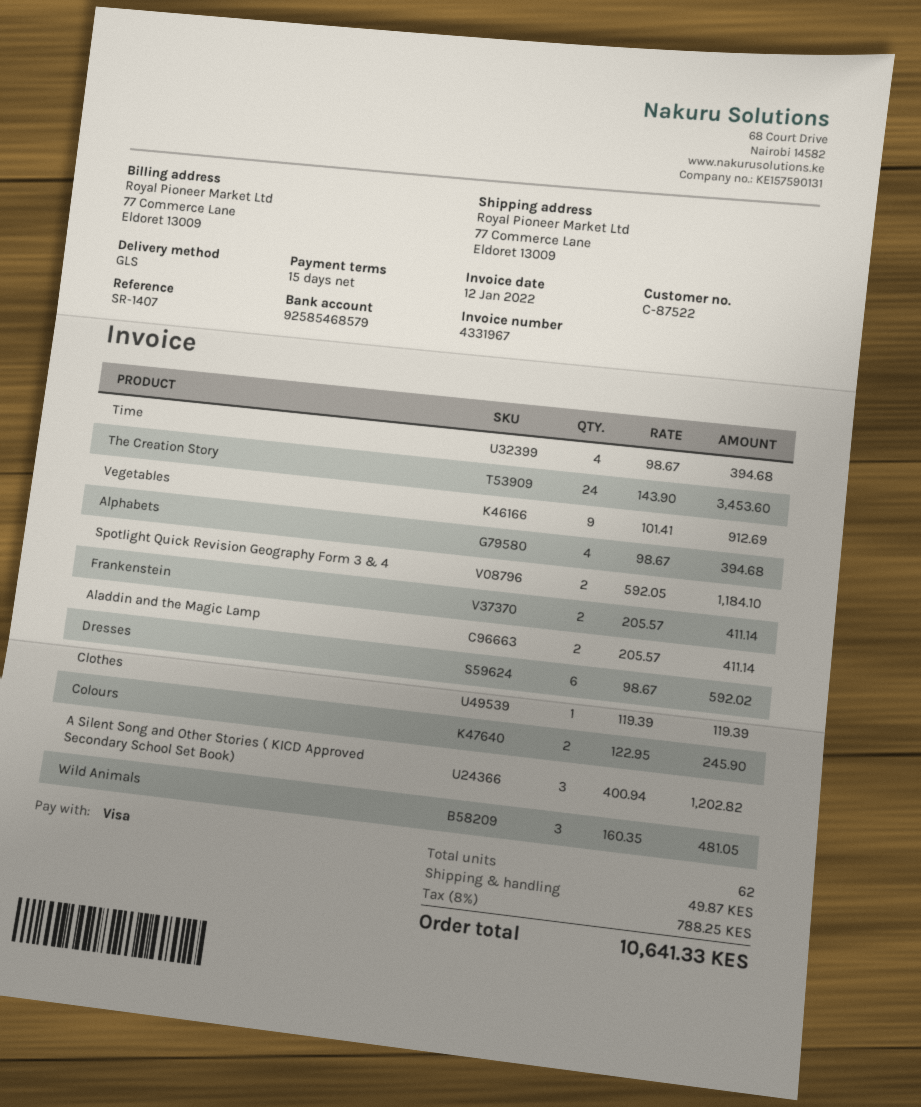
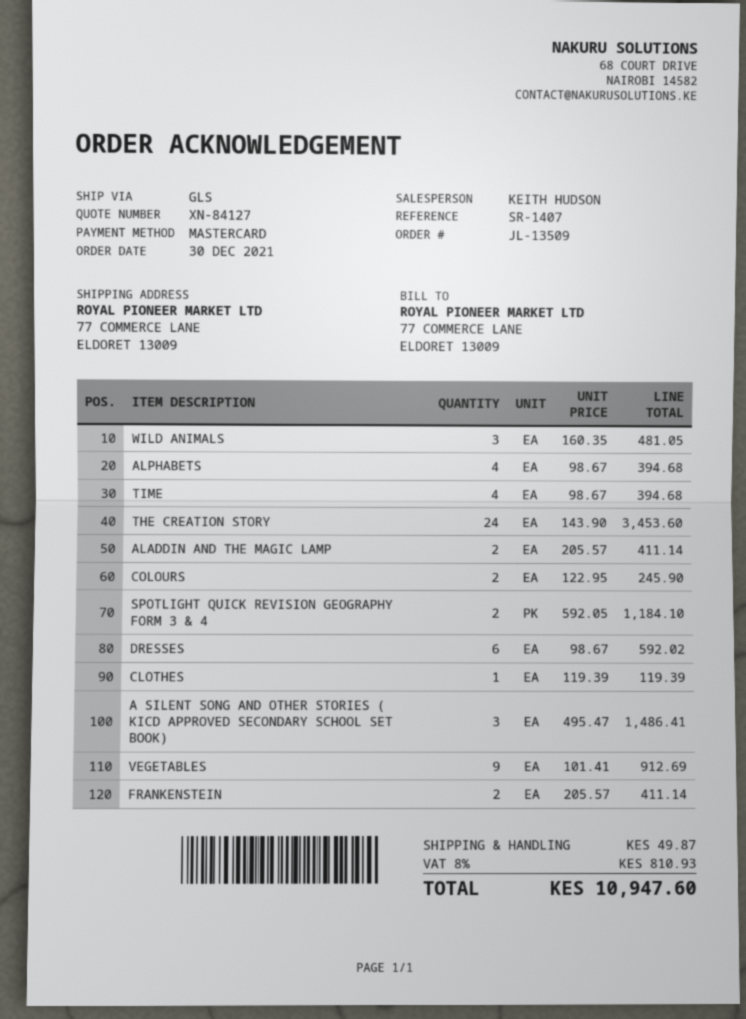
payment method: Visa -> Mastercard
A Silent Song and Other Stories ( KICD Approved Secondary School Set Book): 3 x 400.94 = 1202.82 -> 3 x 495.47 = 1486.41
tax: 8% = 788.25 -> 8% = 810.93
total: 10641.33 -> 10947.60

